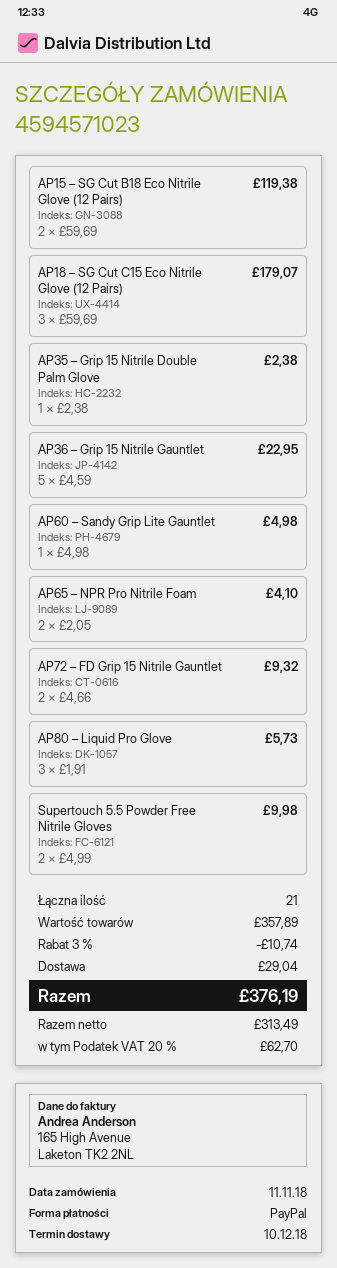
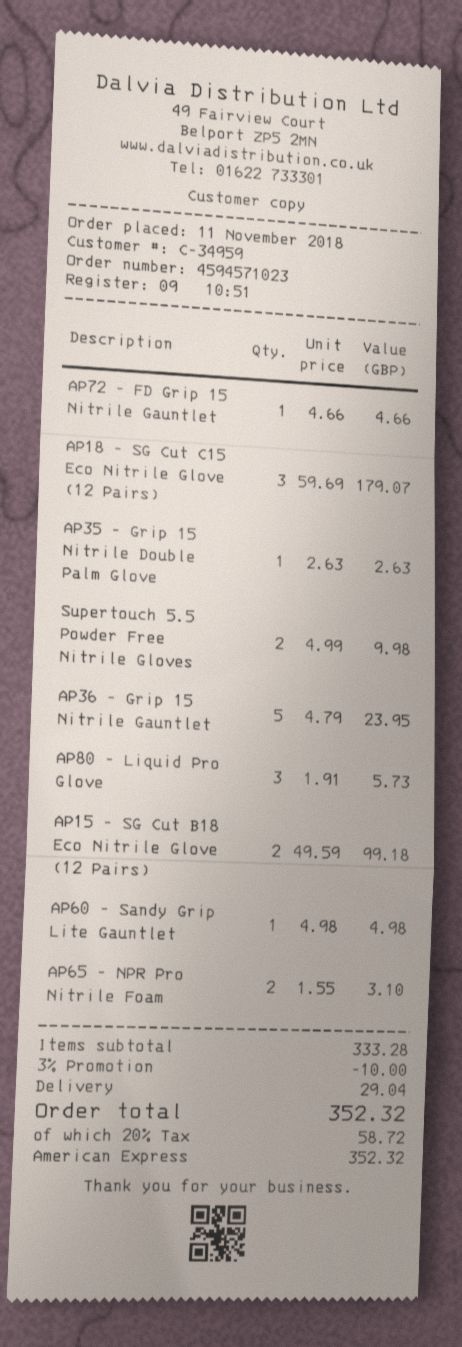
payment method: PayPal -> American Express
AP15 – SG Cut B18 Eco Nitrile Glove (12 Pairs): 2 x 59.69 = 119.38 -> 2 x 49.59 = 99.18
AP35 – Grip 15 Nitrile Double Palm Glove: 1 x 2.38 = 2.38 -> 1 x 2.63 = 2.63
AP36 – Grip 15 Nitrile Gauntlet: 5 x 4.59 = 22.95 -> 5 x 4.79 = 23.95
AP65 – NPR Pro Nitrile Foam: 2 x 2.05 = 4.10 -> 2 x 1.55 = 3.10
AP72 – FD Grip 15 Nitrile Gauntlet: 2 x 4.66 = 9.32 -> 1 x 4.66 = 4.66
subtotal: 357.89 -> 333.28
discount: 3% = 10.74 -> 3% = 10.00
tax: 20% = 62.70 -> 20% = 58.72
total: 376.19 -> 352.32

